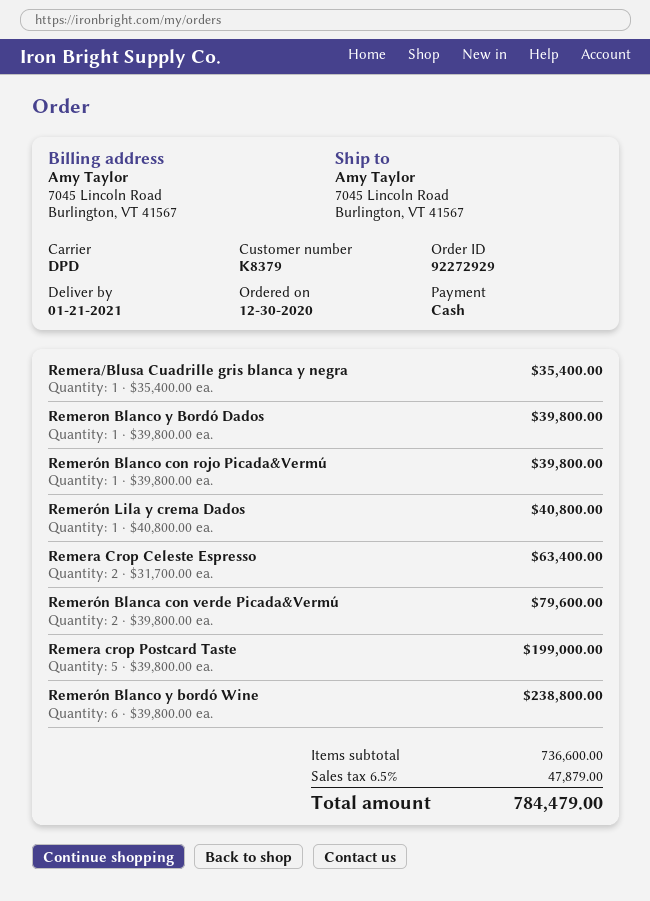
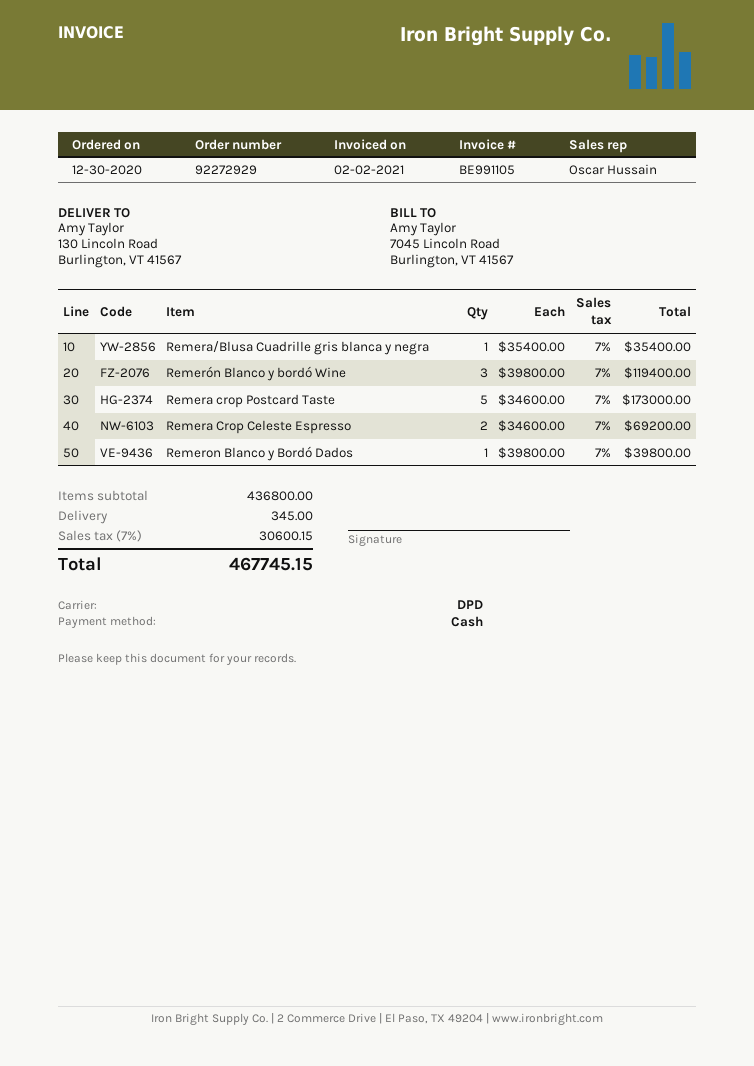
ship to: 7045 Lincoln Road, Burlington, VT 41567 -> 130 Lincoln Road, Burlington, VT 41567
Remerón Blanco con rojo Picada&Vermú: 1 x 39800.00 = 39800.00 -> none
Remerón Lila y crema Dados: 1 x 40800.00 = 40800.00 -> none
Remera Crop Celeste Espresso: 2 x 31700.00 = 63400.00 -> 2 x 34600.00 = 69200.00
Remerón Blanca con verde Picada&Vermú: 2 x 39800.00 = 79600.00 -> none
Remera crop Postcard Taste: 5 x 39800.00 = 199000.00 -> 5 x 34600.00 = 173000.00
Remerón Blanco y bordó Wine: 6 x 39800.00 = 238800.00 -> 3 x 39800.00 = 119400.00
subtotal: 736600.00 -> 436800.00
shipping: none -> 345.00
tax: 6.5% = 47879.00 -> 7% = 30600.15
total: 784479.00 -> 467745.15

